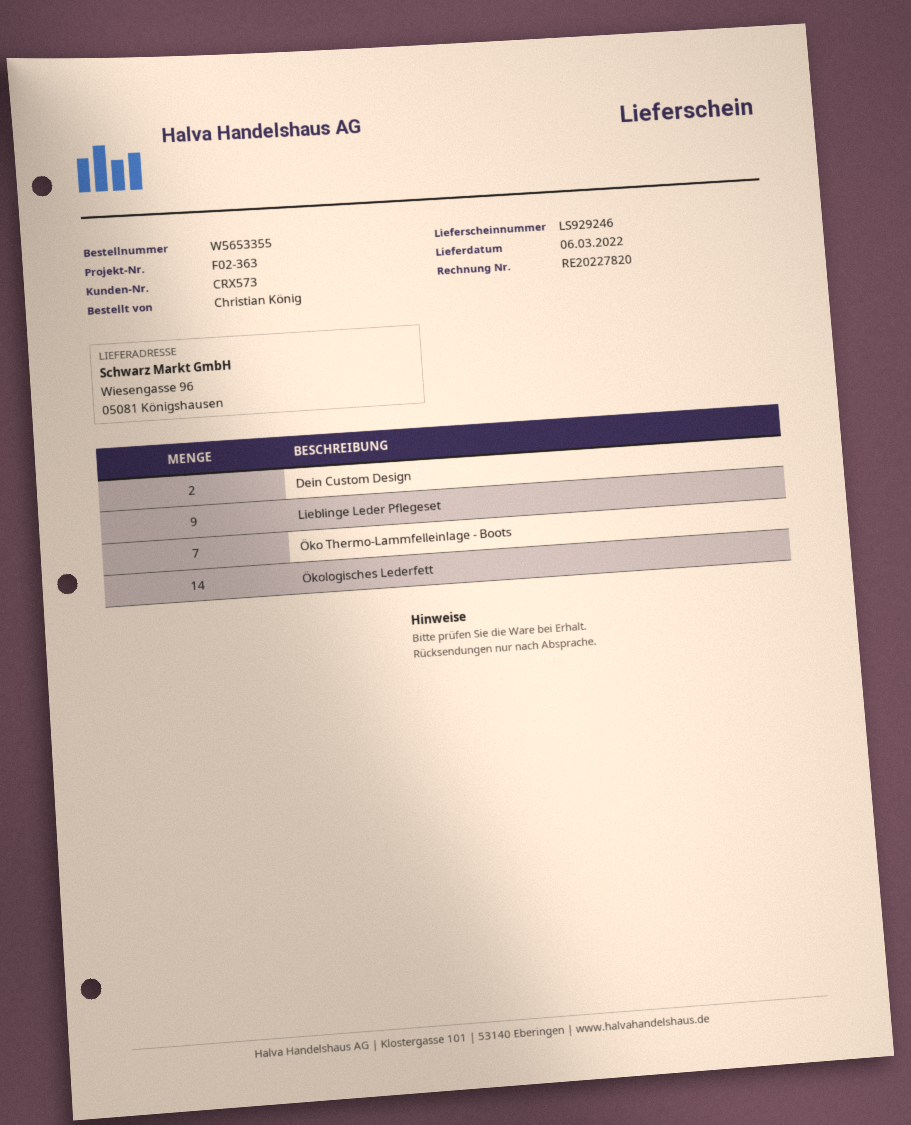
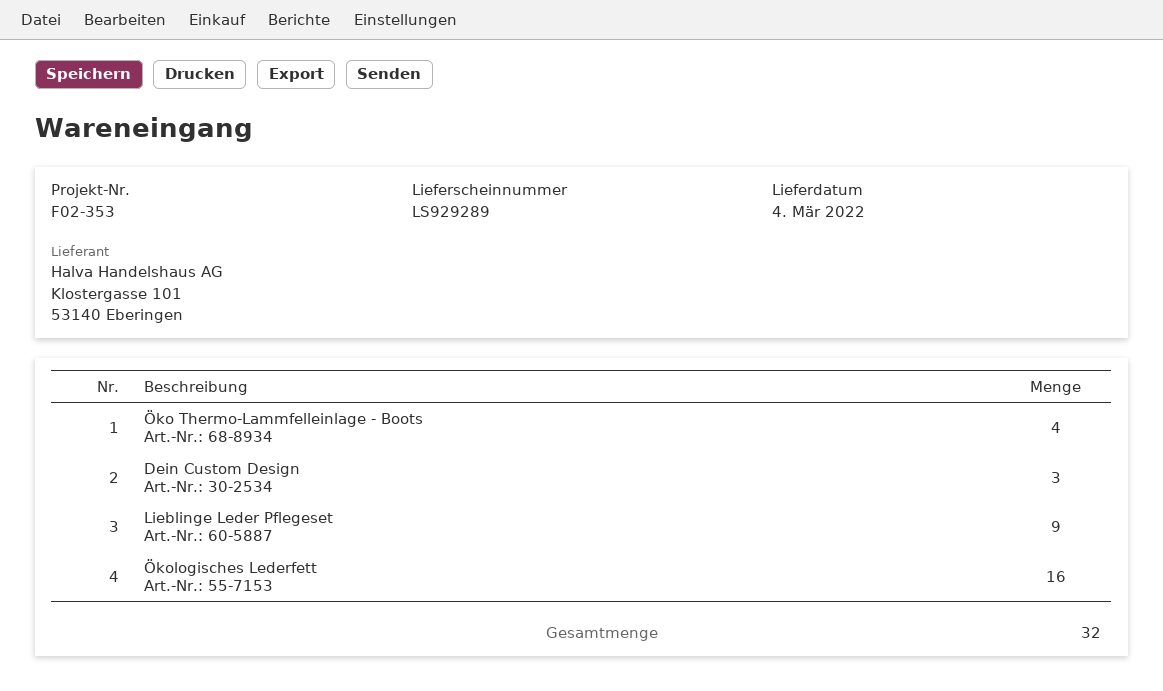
delivery note number: LS929246 -> LS929289
delivery date: 2022-03-06 -> 2022-03-04
reference: F02-363 -> F02-353
Dein Custom Design: 2 -> 3
Öko Thermo-Lammfelleinlage - Boots: 7 -> 4
Ökologisches Lederfett: 14 -> 16

